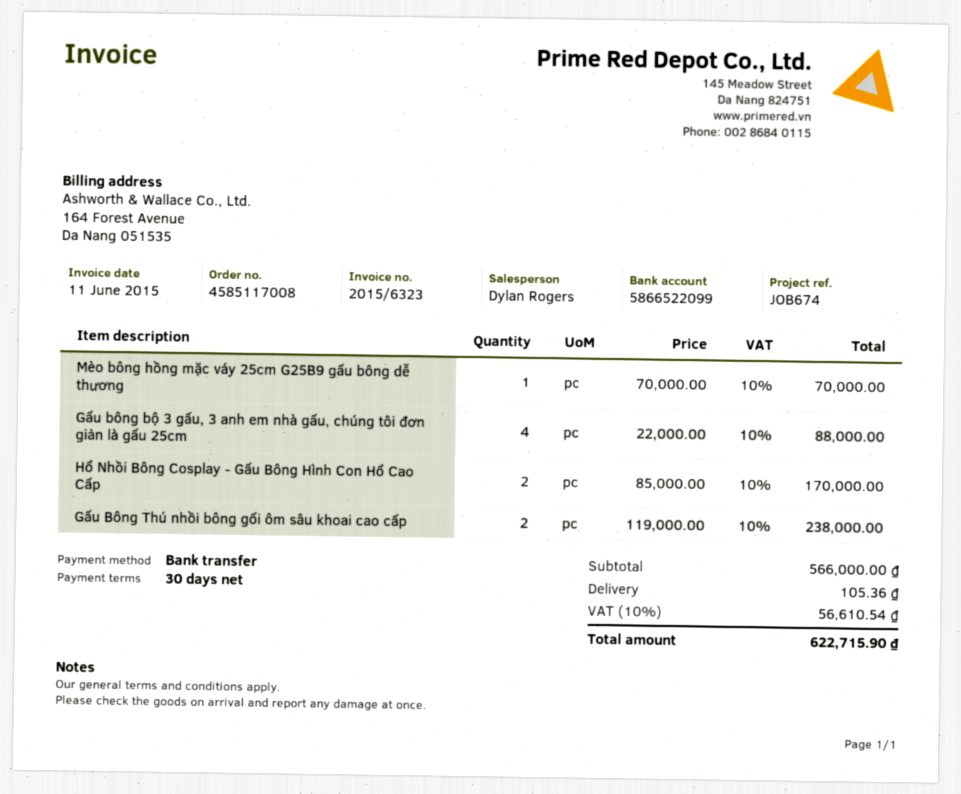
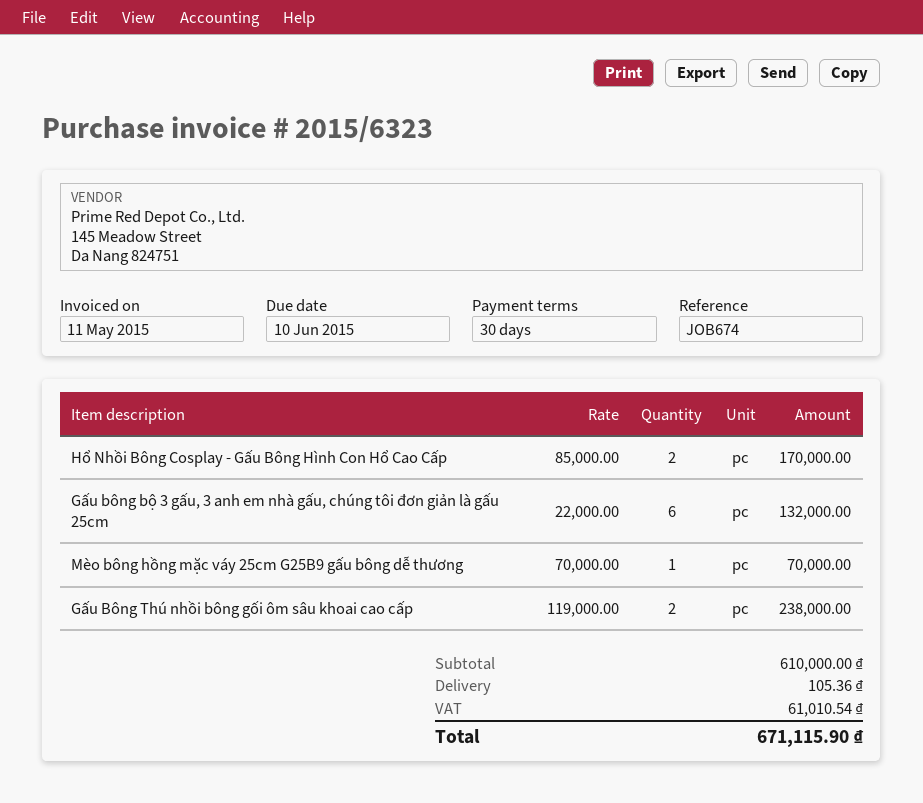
invoice date: 2015-06-11 -> 2015-05-11
Gấu bông bộ 3 gấu, 3 anh em nhà gấu, chúng tôi đơn giản là gấu 25cm: 4 x 22000.00 = 88000.00 -> 6 x 22000.00 = 132000.00
subtotal: 566000.00 -> 610000.00
tax: 56610.54 -> 61010.54
total: 622715.90 -> 671115.90

